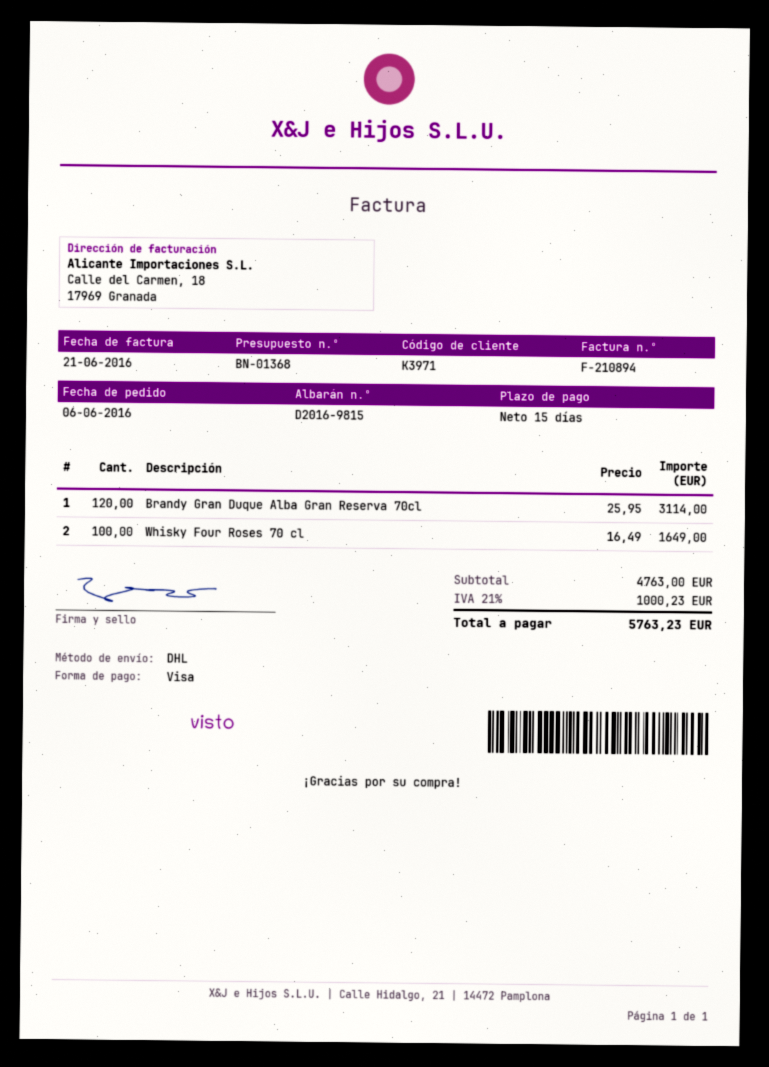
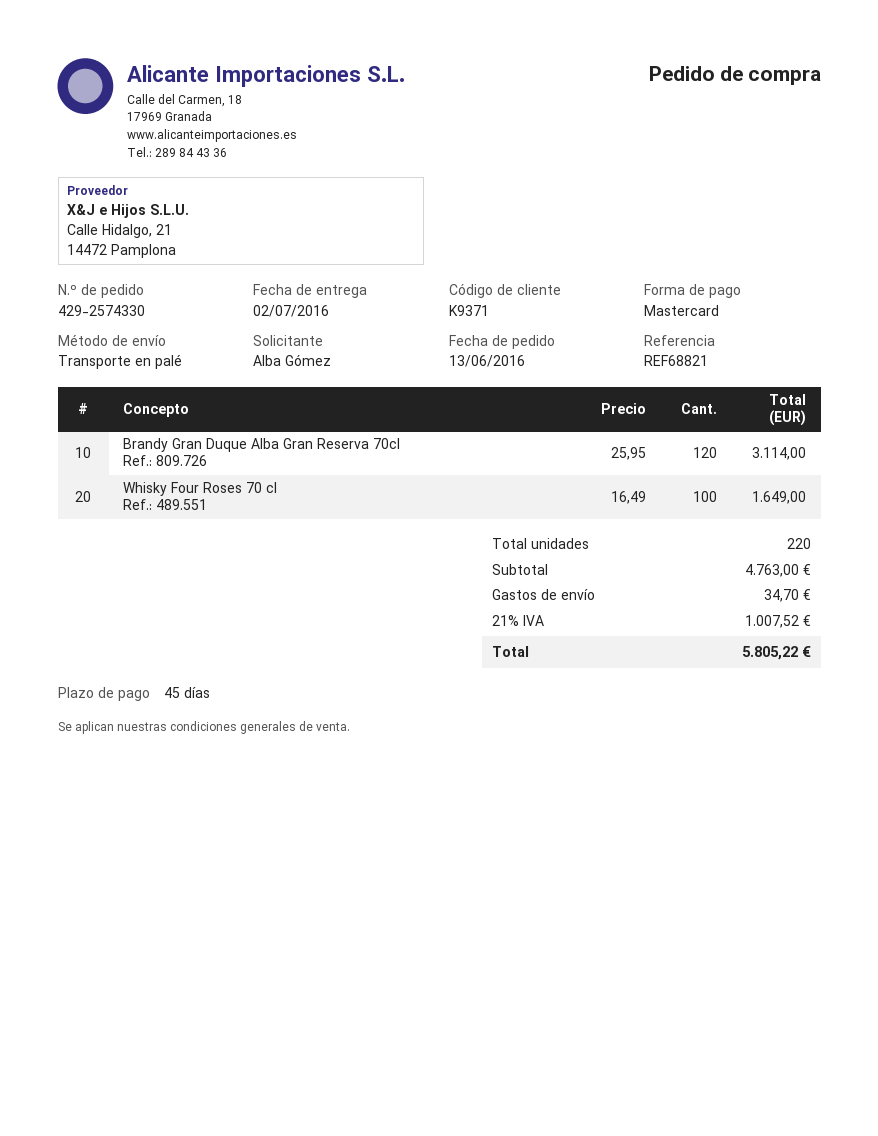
order date: 2016-06-06 -> 2016-06-13
payment terms: 15 days -> 45 days
customer number: K3971 -> K9371
payment method: Visa -> Mastercard
shipping method: DHL -> pallet freight
shipping: none -> 34.70
tax: 21% = 1000.23 -> 21% = 1007.52
total: 5763.23 -> 5805.22

